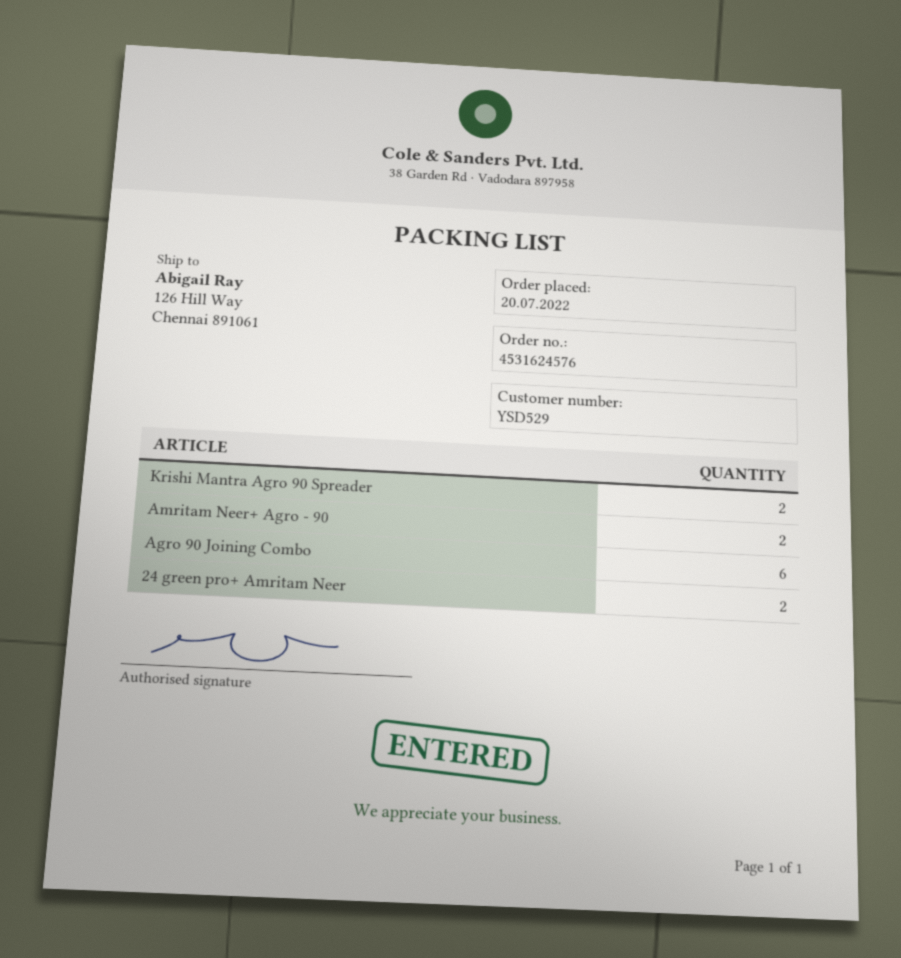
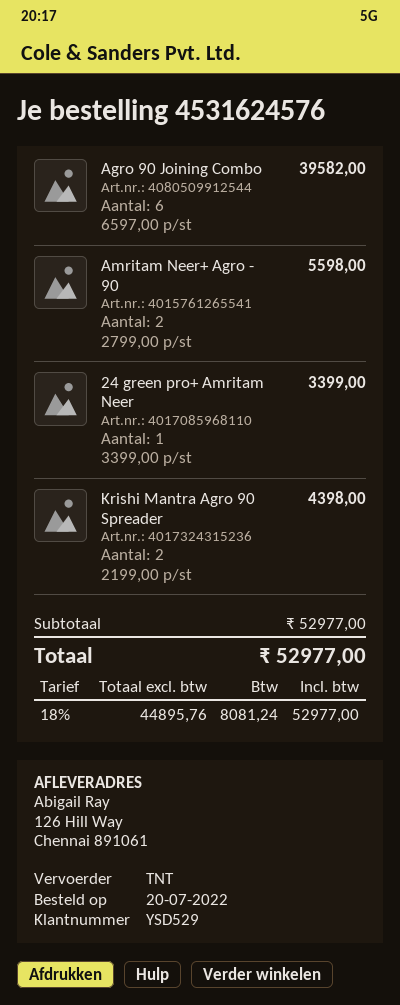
24 green pro+ Amritam Neer: 2 -> 1

